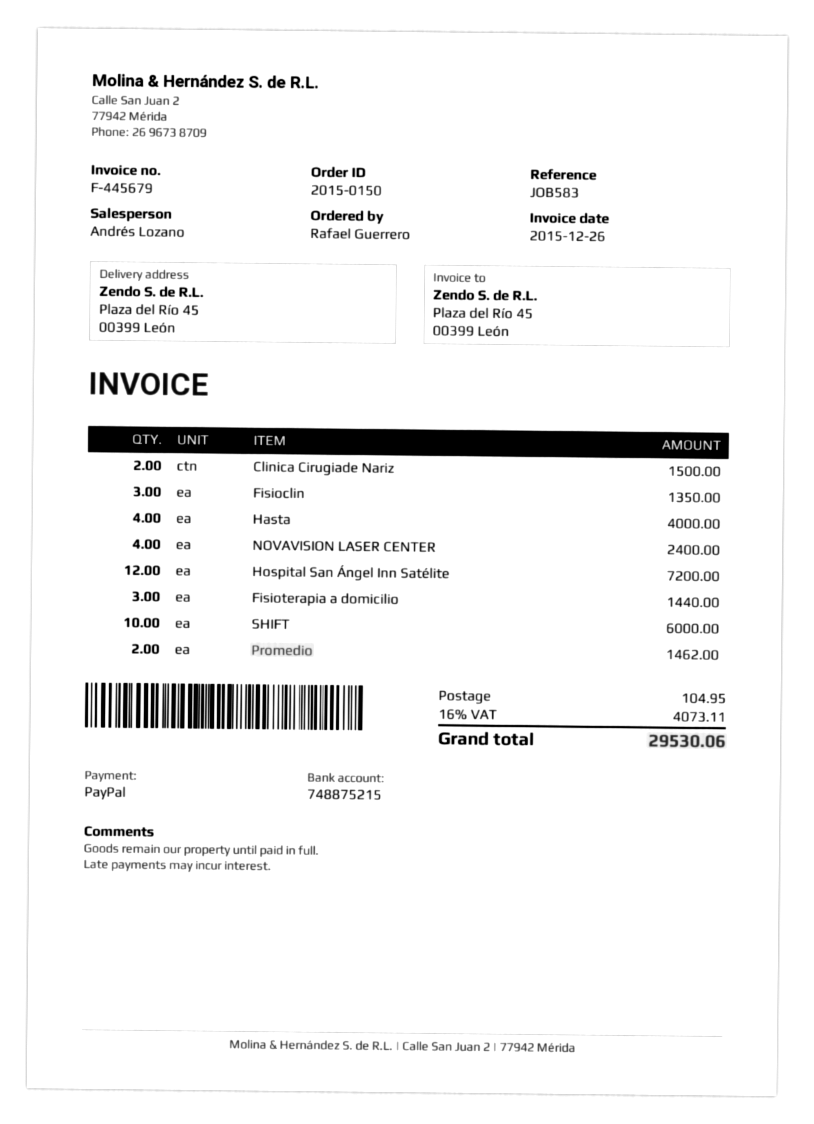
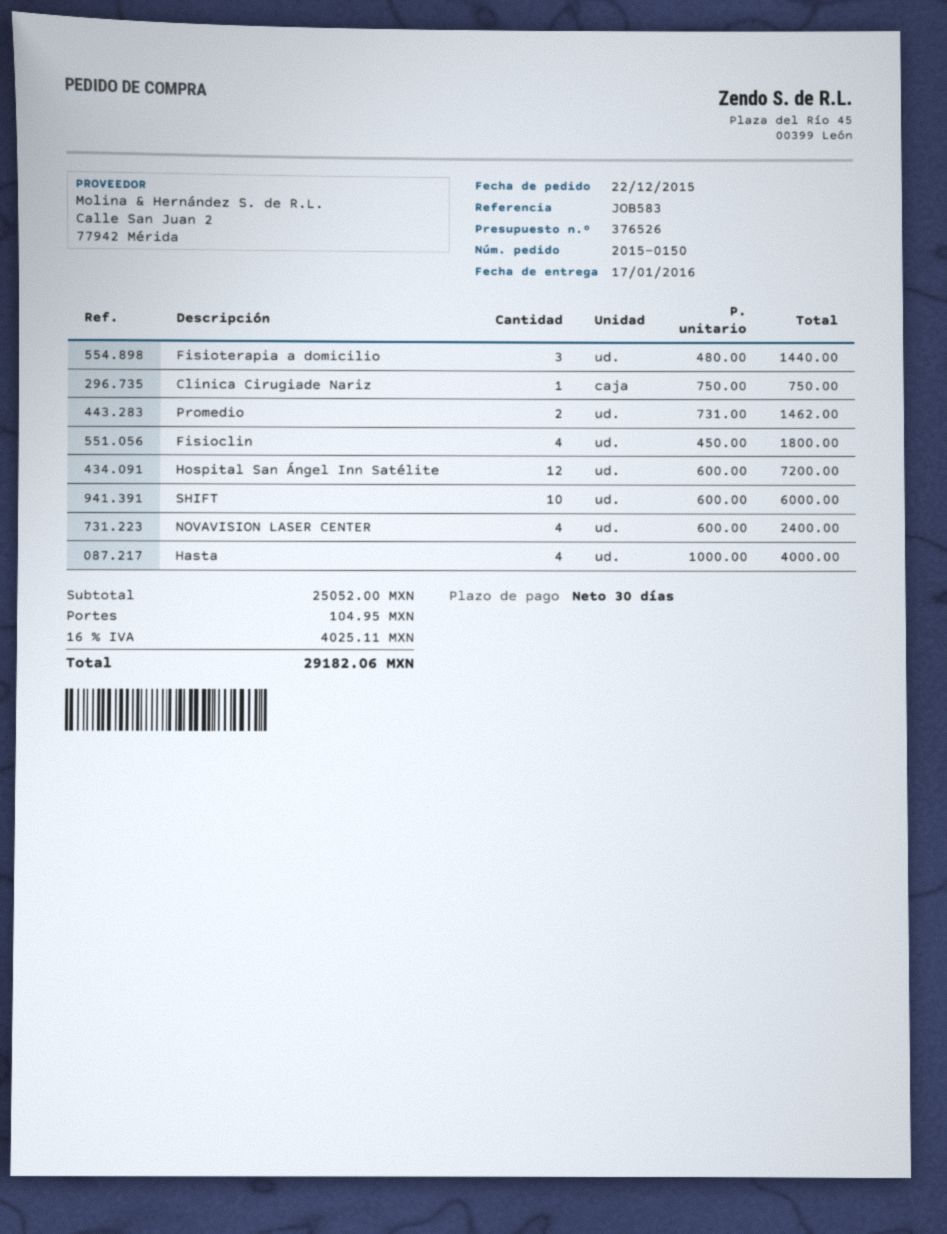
Clinica Cirugiade Nariz: 2 for 1500.00 -> 1 for 750.00
Fisioclin: 3 for 1350.00 -> 4 for 1800.00
tax: 16% = 4073.11 -> 16% = 4025.11
total: 29530.06 -> 29182.06

